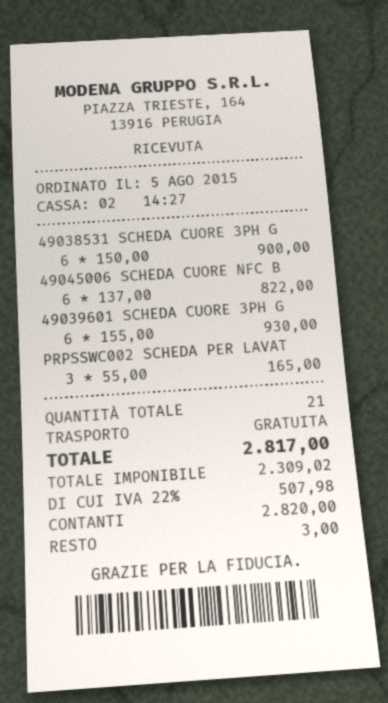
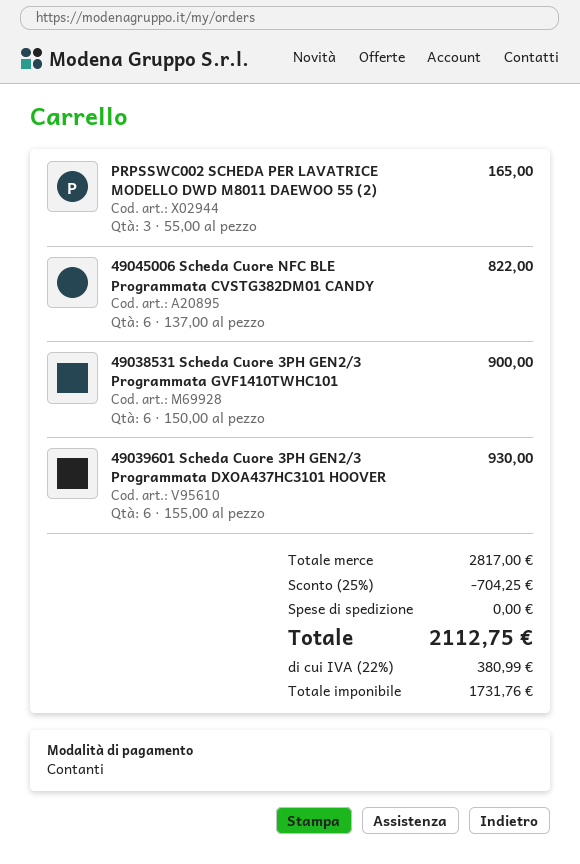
discount: none -> 25% = 704.25
net: 2309.02 -> 1731.76
tax: 22% = 507.98 -> 22% = 380.99
total: 2817.00 -> 2112.75

